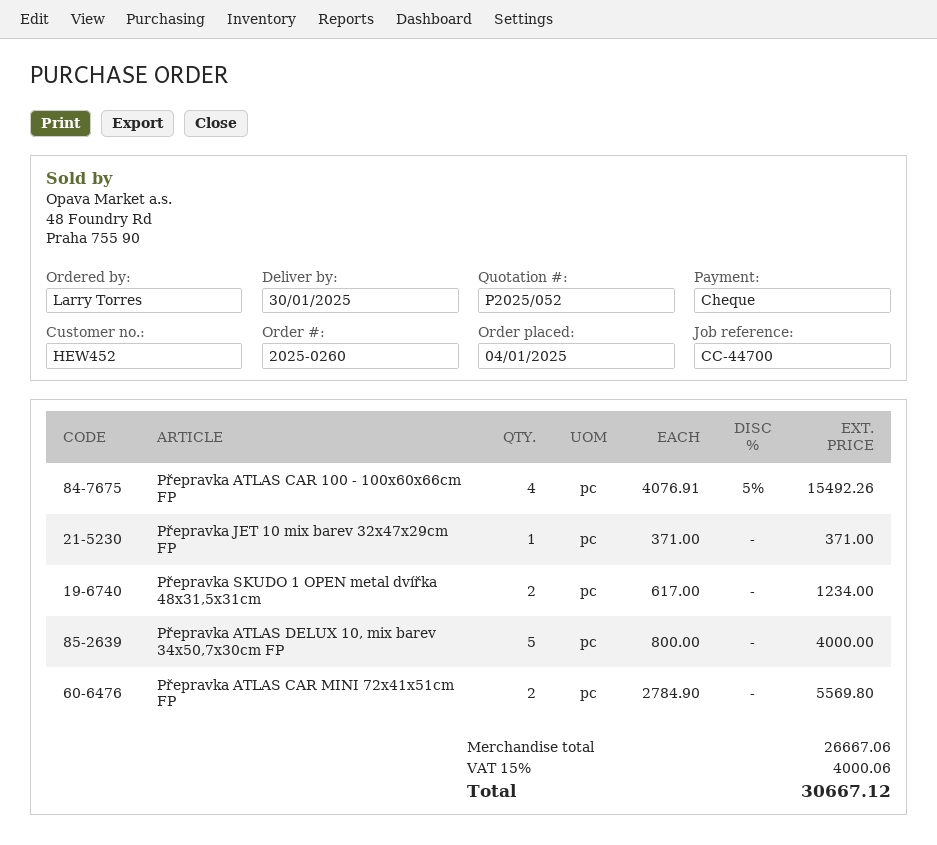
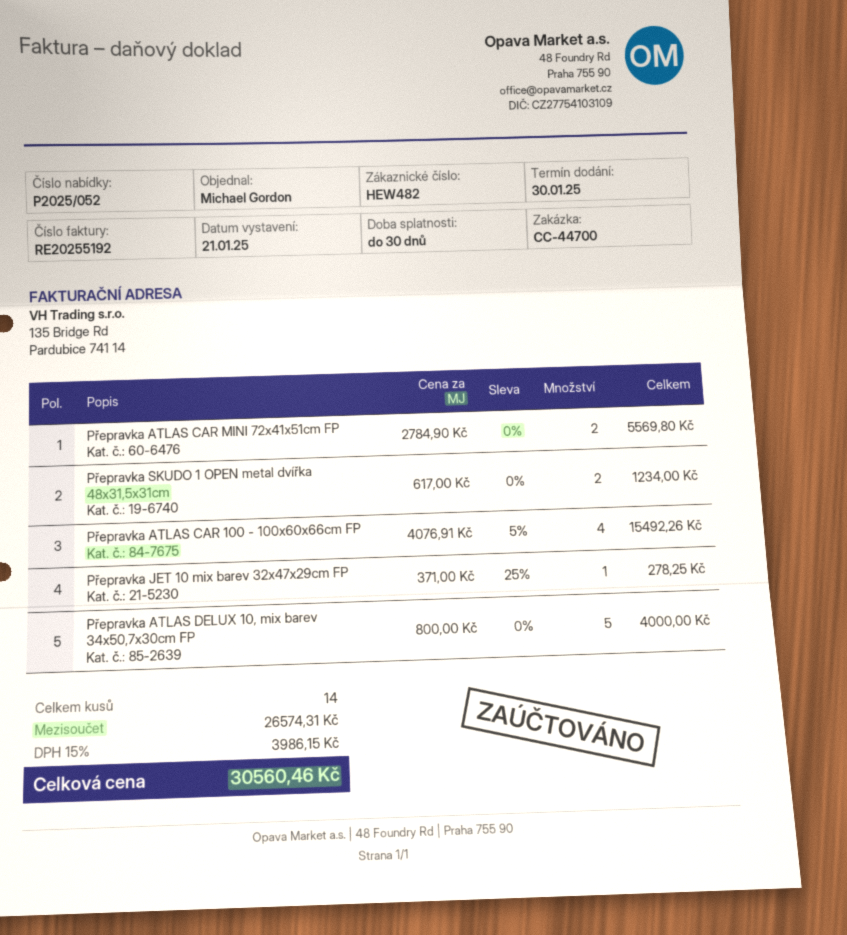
customer number: HEW452 -> HEW482
ordered by: Larry Torres -> Michael Gordon
Přepravka JET 10 mix barev 32x47x29cm FP: 1 x 371.00 = 371.00 -> 1 x 371.00 - 25% = 278.25
subtotal: 26667.06 -> 26574.31
tax: 15% = 4000.06 -> 15% = 3986.15
total: 30667.12 -> 30560.46

